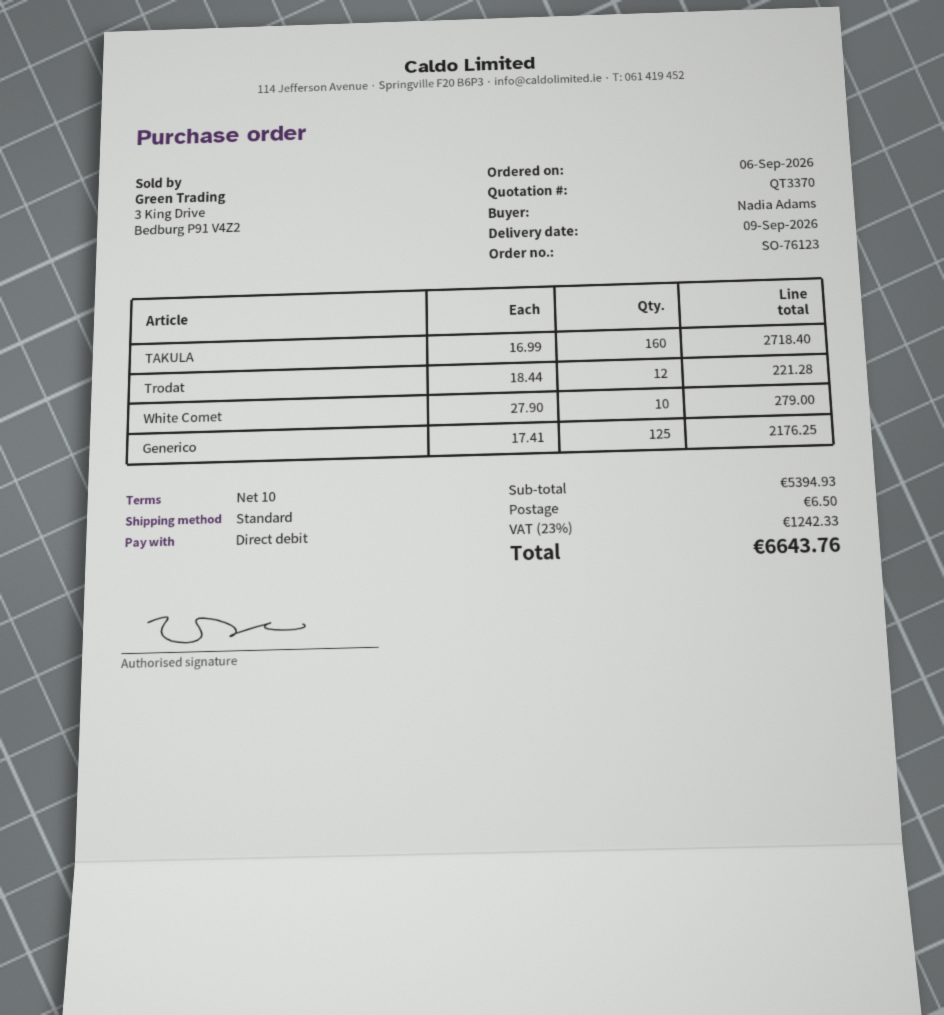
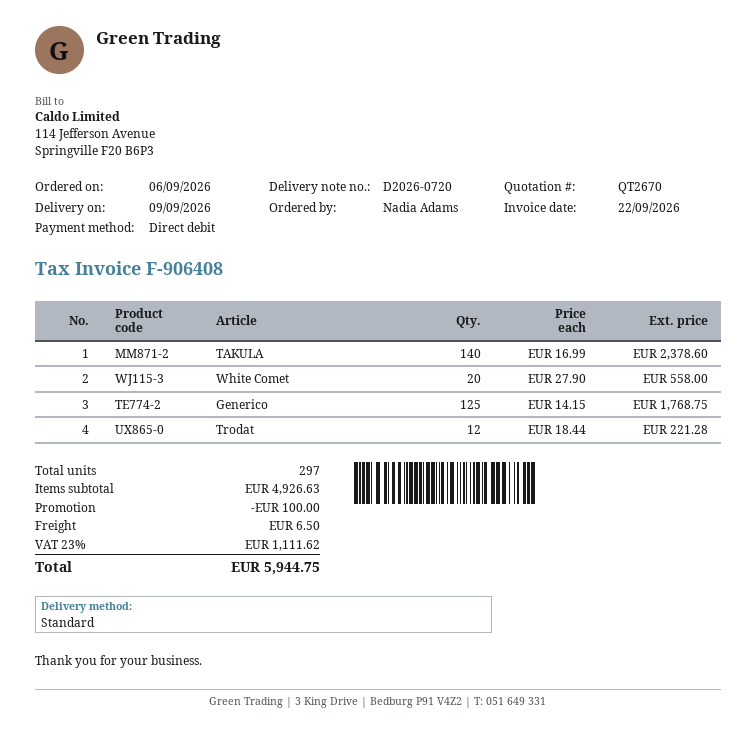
quote number: QT3370 -> QT2670
TAKULA: 160 x 16.99 = 2718.40 -> 140 x 16.99 = 2378.60
White Comet: 10 x 27.90 = 279.00 -> 20 x 27.90 = 558.00
Generico: 125 x 17.41 = 2176.25 -> 125 x 14.15 = 1768.75
subtotal: 5394.93 -> 4926.63
discount: none -> 100.00
tax: 23% = 1242.33 -> 23% = 1111.62
total: 6643.76 -> 5944.75

